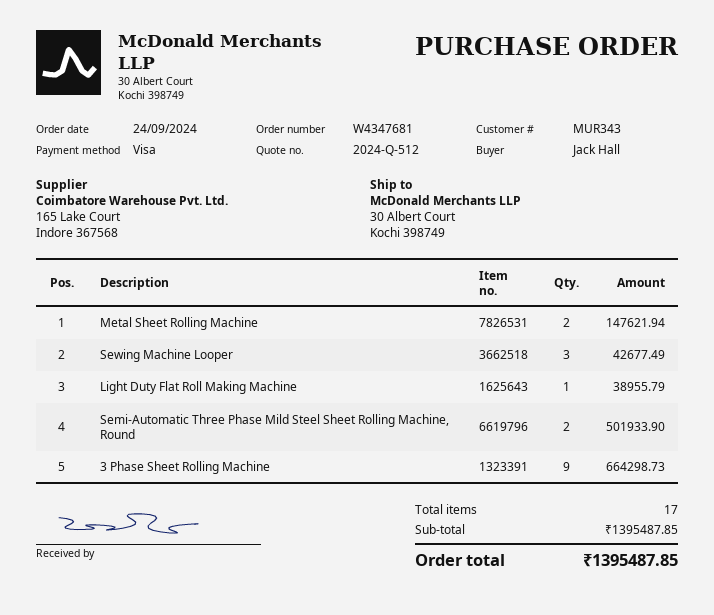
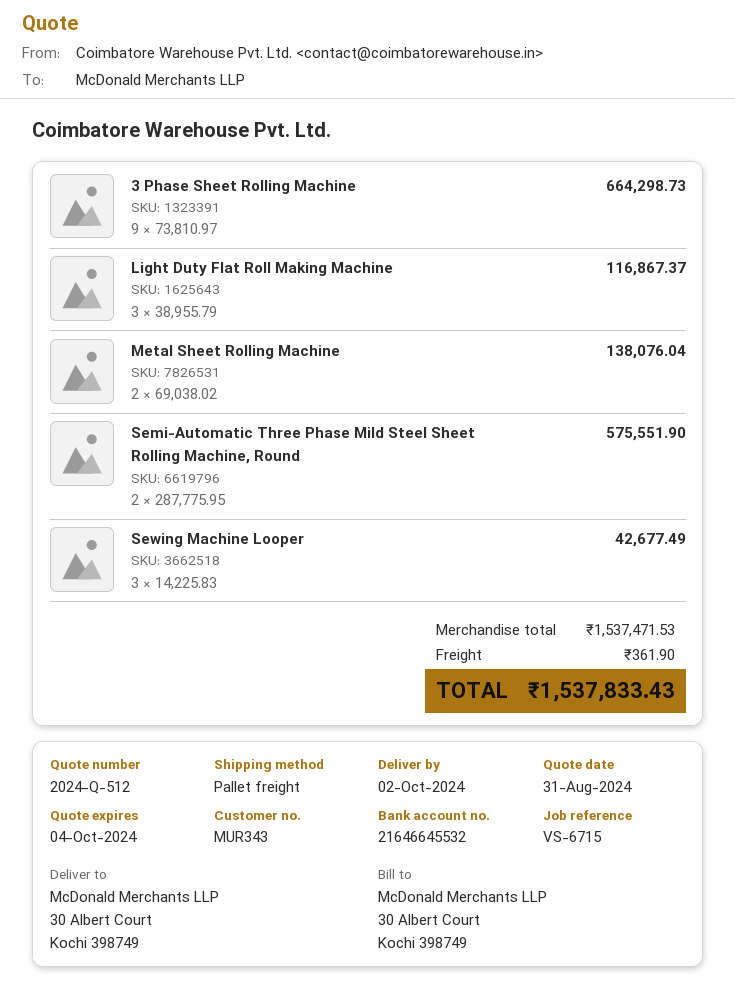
Metal Sheet Rolling Machine: 2 for 147621.94 -> 2 for 138076.04
Light Duty Flat Roll Making Machine: 1 for 38955.79 -> 3 for 116867.37
Semi-Automatic Three Phase Mild Steel Sheet Rolling Machine, Round: 2 for 501933.90 -> 2 for 575551.90
subtotal: 1395487.85 -> 1537471.53
shipping: none -> 361.90
total: 1395487.85 -> 1537833.43

